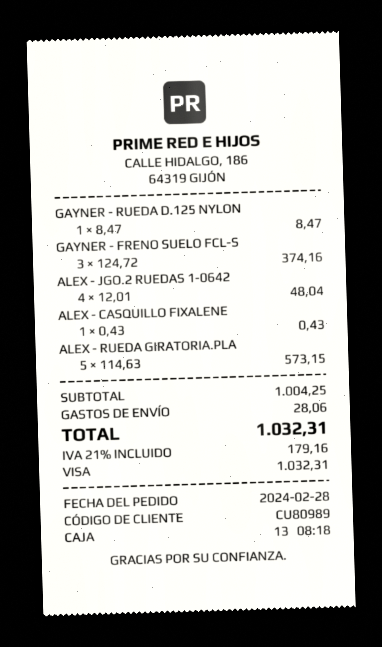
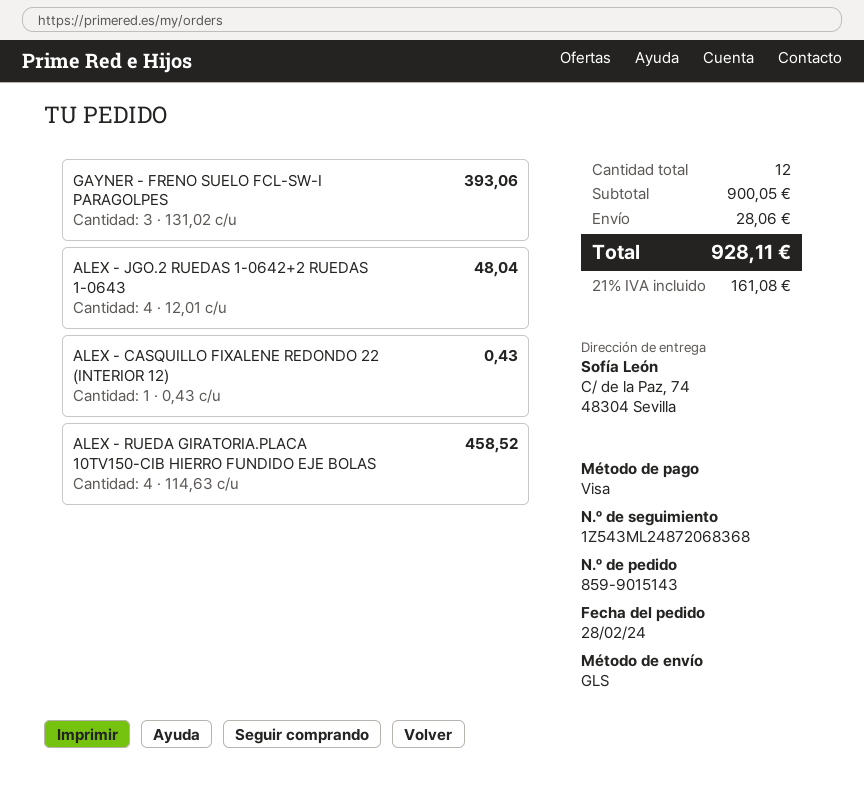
GAYNER - RUEDA D.125 NYLON: 1 x 8.47 = 8.47 -> none
GAYNER - FRENO SUELO FCL-S: 3 x 124.72 = 374.16 -> 3 x 131.02 = 393.06
ALEX - RUEDA GIRATORIA.PLA: 5 x 114.63 = 573.15 -> 4 x 114.63 = 458.52
subtotal: 1004.25 -> 900.05
tax: 21% = 179.16 -> 21% = 161.08
total: 1032.31 -> 928.11

